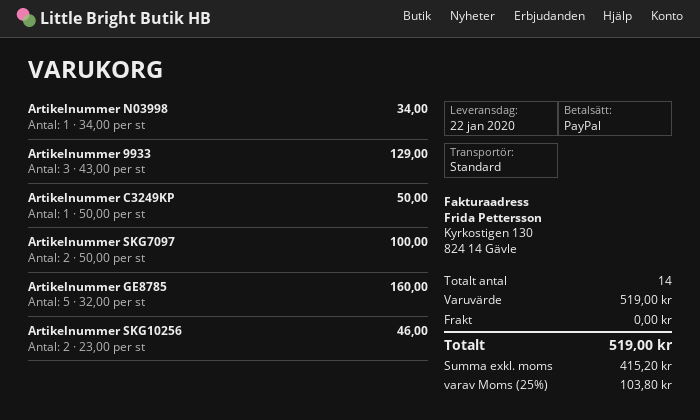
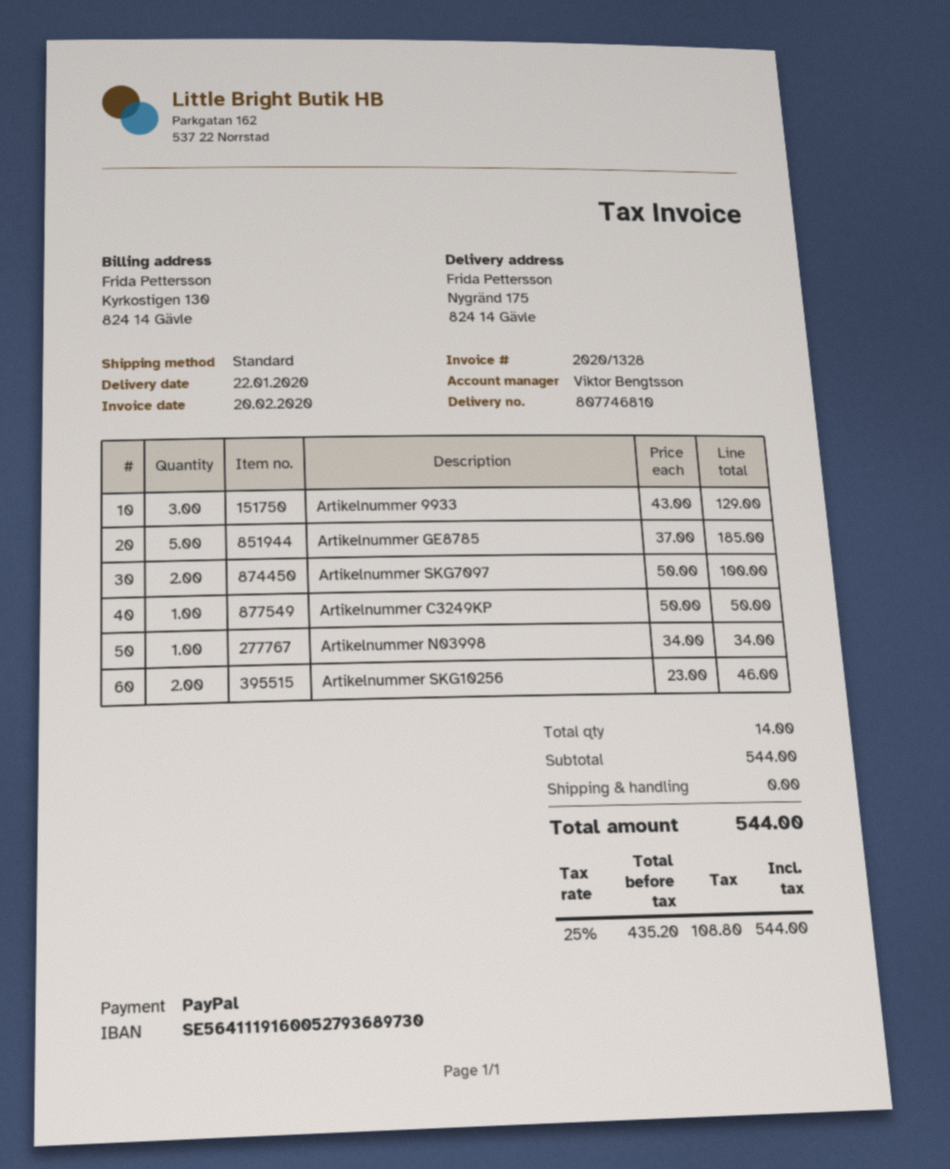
Artikelnummer GE8785: 5 x 32.00 = 160.00 -> 5 x 37.00 = 185.00
subtotal: 519.00 -> 544.00
net: 415.20 -> 435.20
tax: 25% = 103.80 -> 25% = 108.80
total: 519.00 -> 544.00

